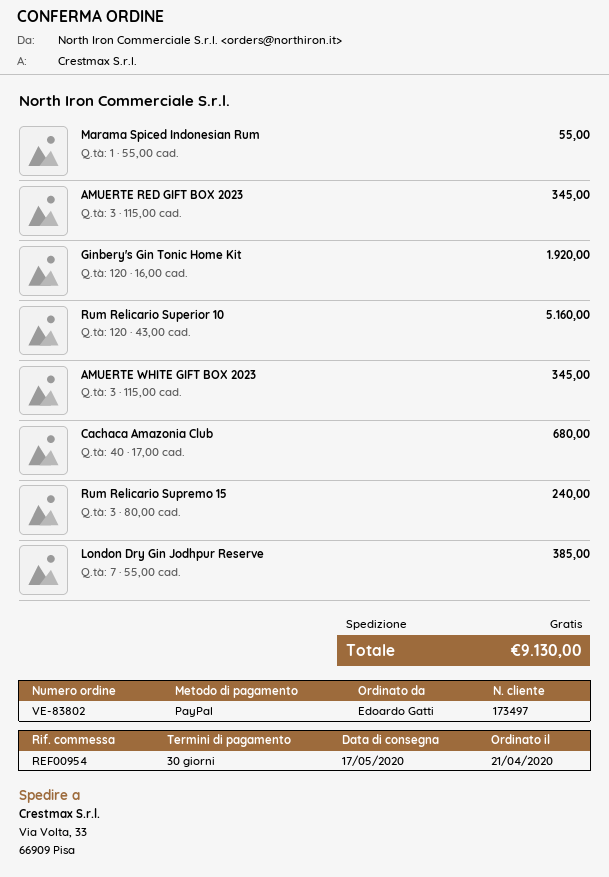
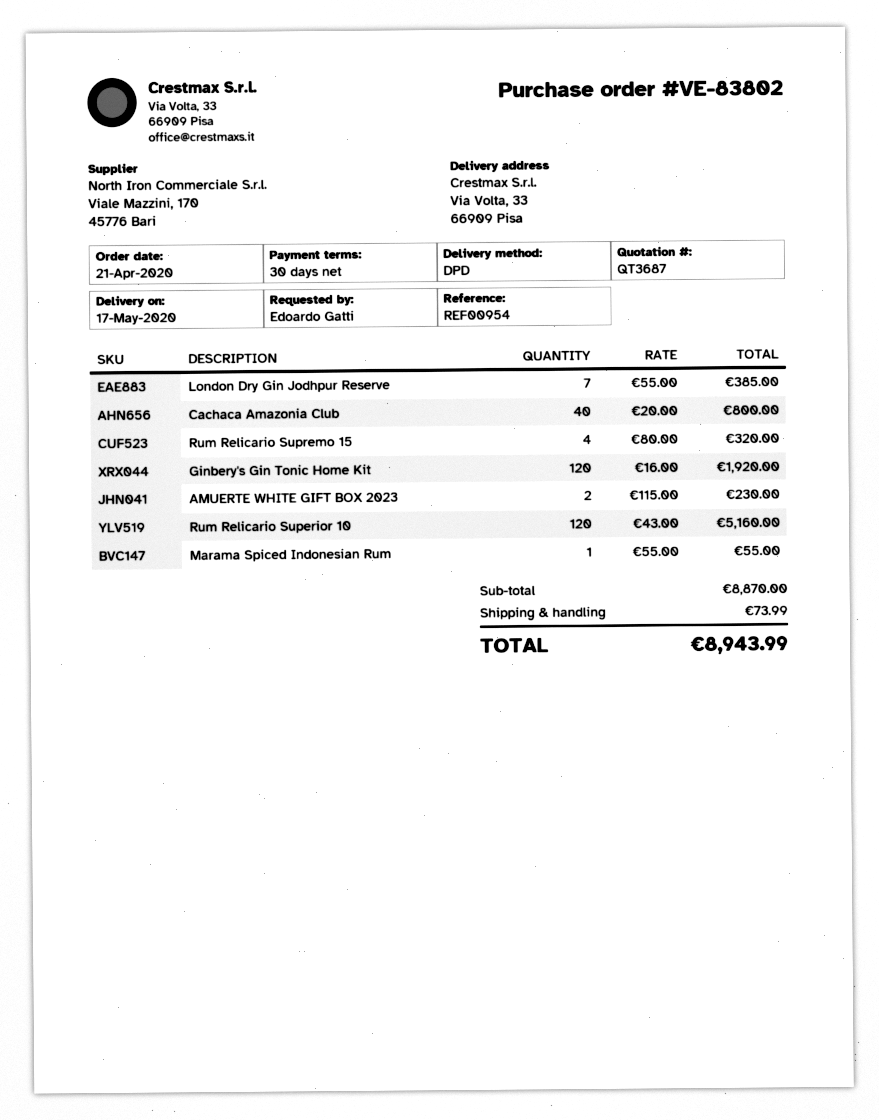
AMUERTE RED GIFT BOX 2023: 3 x 115.00 = 345.00 -> none
AMUERTE WHITE GIFT BOX 2023: 3 x 115.00 = 345.00 -> 2 x 115.00 = 230.00
Cachaca Amazonia Club: 40 x 17.00 = 680.00 -> 40 x 20.00 = 800.00
Rum Relicario Supremo 15: 3 x 80.00 = 240.00 -> 4 x 80.00 = 320.00
shipping: 0.00 -> 73.99
total: 9130.00 -> 8943.99

